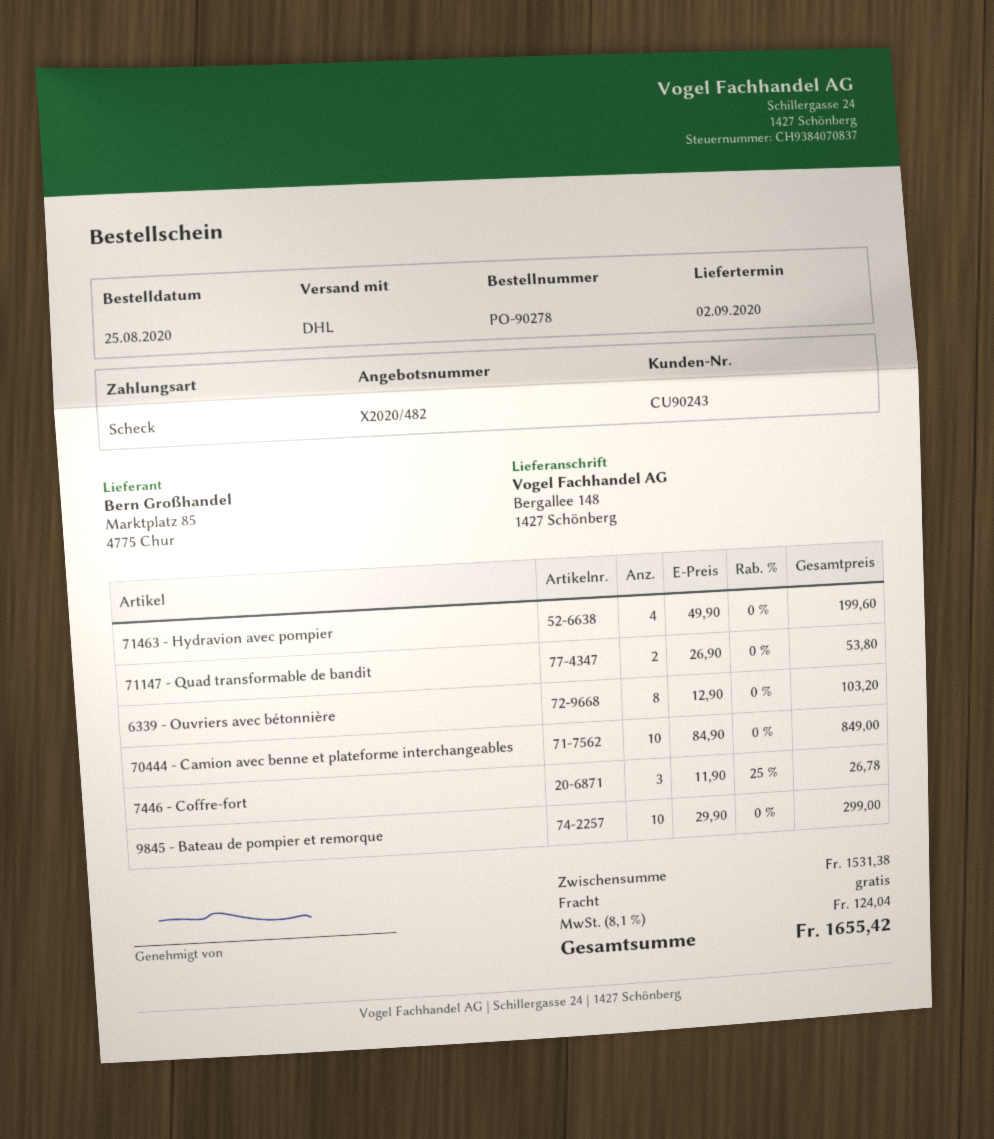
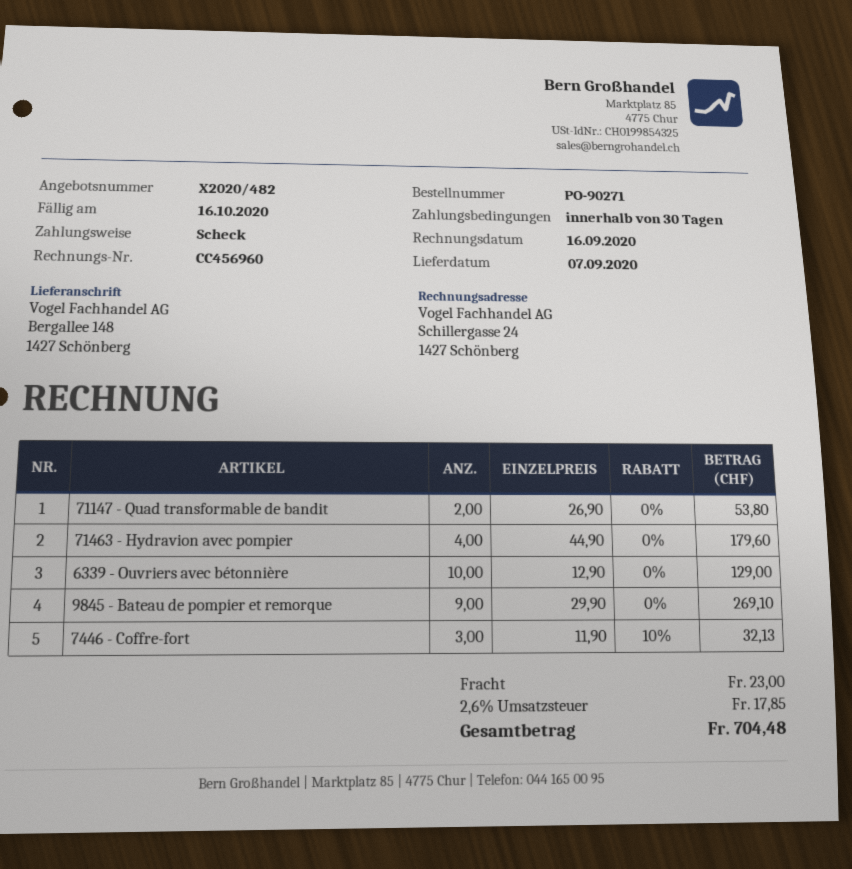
order number: PO-90278 -> PO-90271
delivery date: 2020-09-02 -> 2020-09-07
71463 - Hydravion avec pompier: 4 x 49.90 = 199.60 -> 4 x 44.90 = 179.60
6339 - Ouvriers avec bétonnière: 8 x 12.90 = 103.20 -> 10 x 12.90 = 129.00
70444 - Camion avec benne et plateforme interchangeables: 10 x 84.90 = 849.00 -> none
7446 - Coffre-fort: 3 x 11.90 - 25% = 26.78 -> 3 x 11.90 - 10% = 32.13
9845 - Bateau de pompier et remorque: 10 x 29.90 = 299.00 -> 9 x 29.90 = 269.10
shipping: 0.00 -> 23.00
tax: 8.1% = 124.04 -> 2.6% = 17.85
total: 1655.42 -> 704.48

